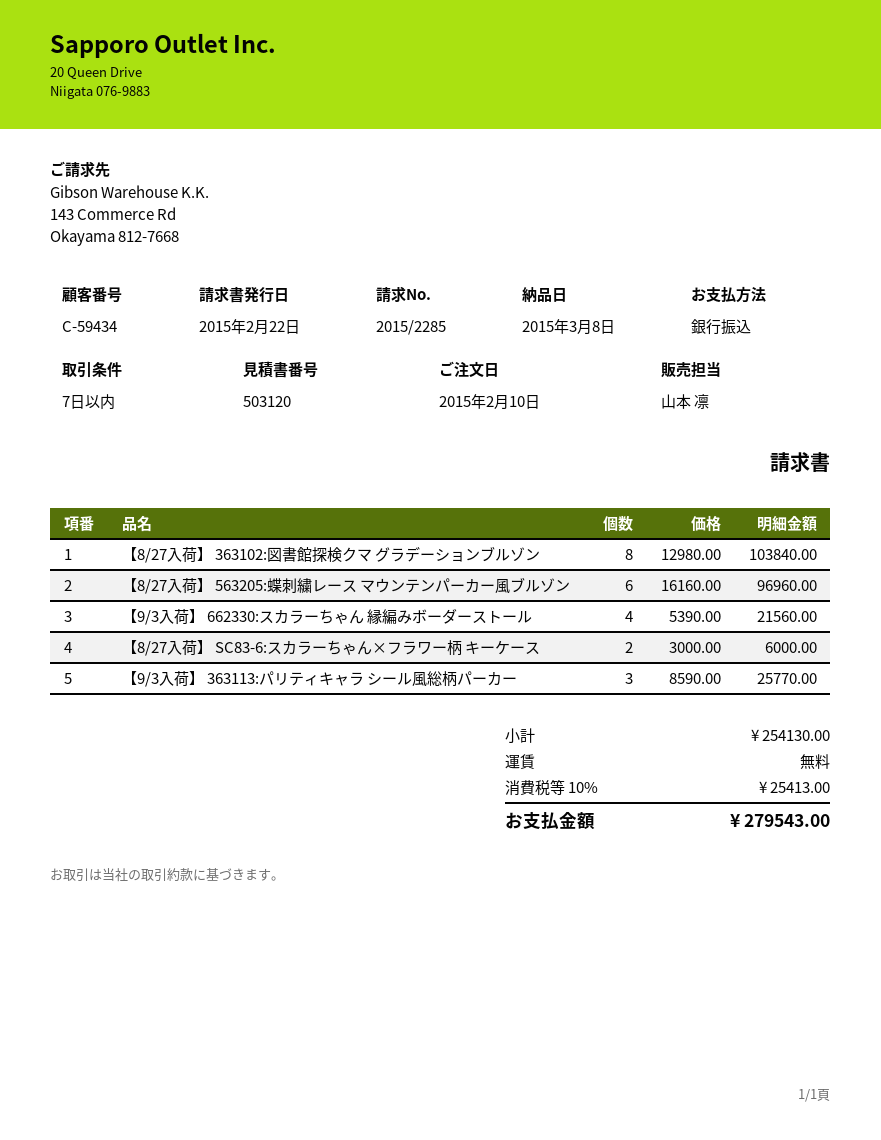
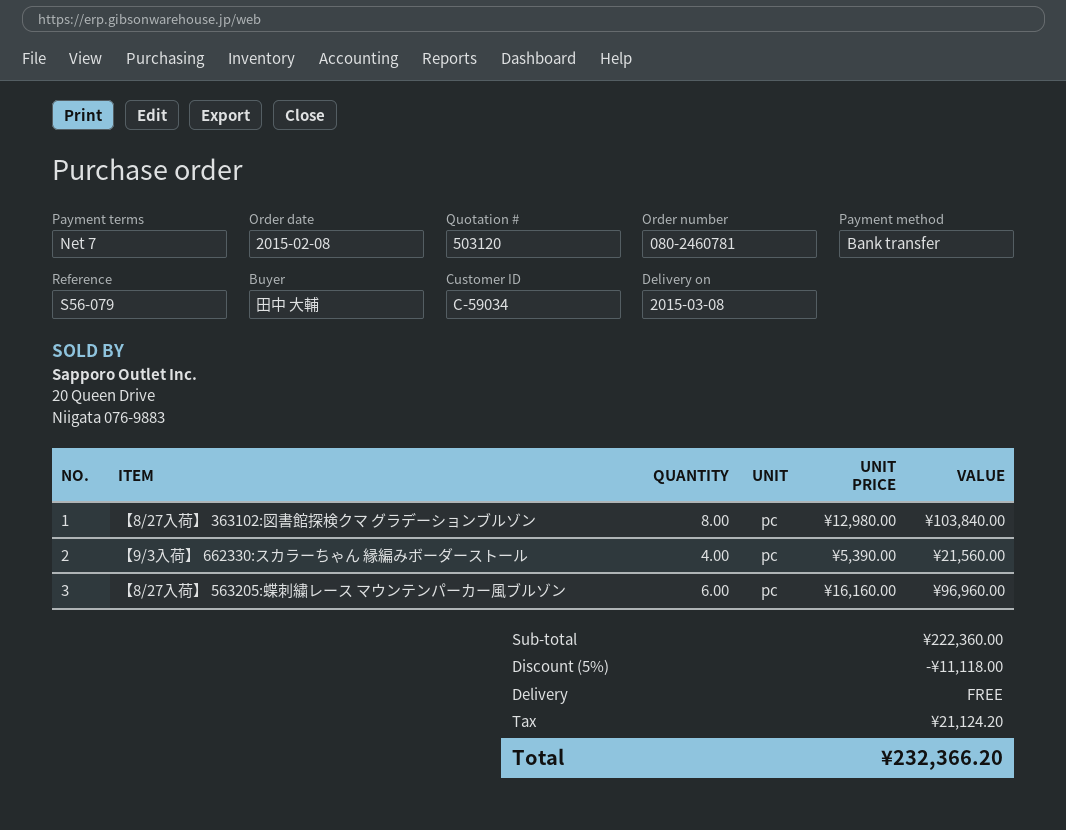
order date: 2015-02-10 -> 2015-02-08
customer number: C-59434 -> C-59034
【8/27入荷】 SC83-6:スカラーちゃん×フラワー柄 キーケース: 2 x 3000.00 = 6000.00 -> none
【9/3入荷】 363113:パリティキャラ シール風総柄パーカー: 3 x 8590.00 = 25770.00 -> none
subtotal: 254130.00 -> 222360.00
discount: none -> 5% = 11118.00
tax: 25413.00 -> 21124.20
total: 279543.00 -> 232366.20

